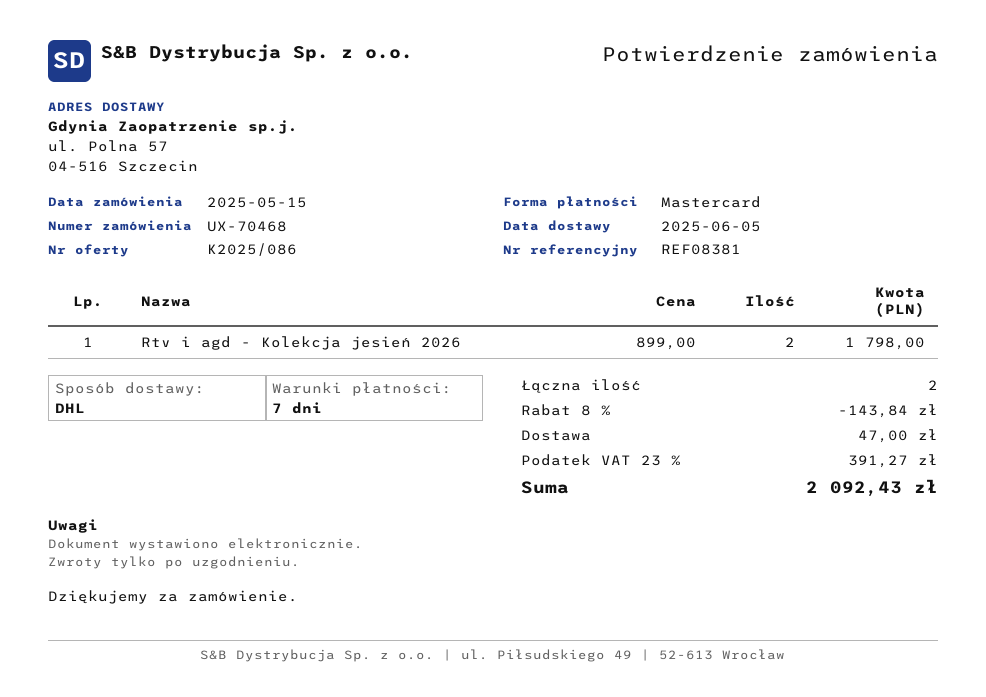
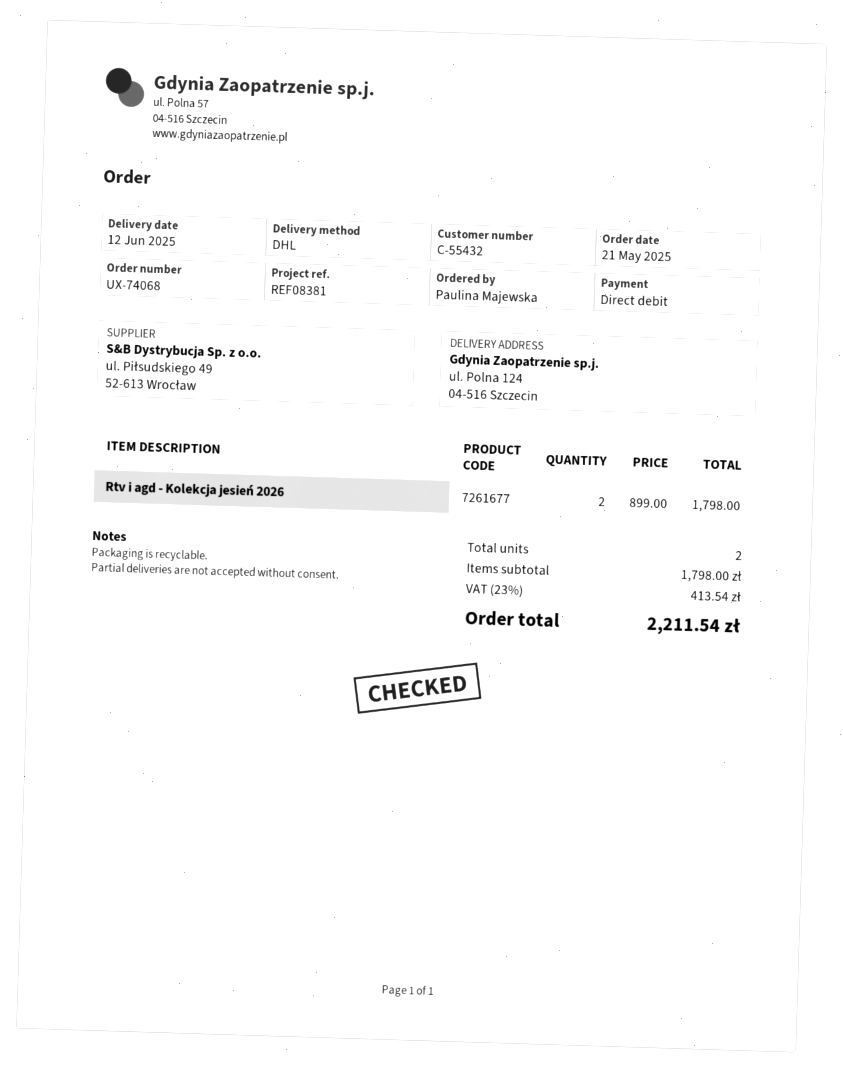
order number: UX-70468 -> UX-74068
order date: 2025-05-15 -> 2025-05-21
delivery date: 2025-06-05 -> 2025-06-12
payment method: Mastercard -> direct debit
ship to: ul. Polna 57, 04-516 Szczecin -> ul. Polna 124, 04-516 Szczecin
discount: 8% = 143.84 -> none
shipping: 47.00 -> none
tax: 23% = 391.27 -> 23% = 413.54
total: 2092.43 -> 2211.54

